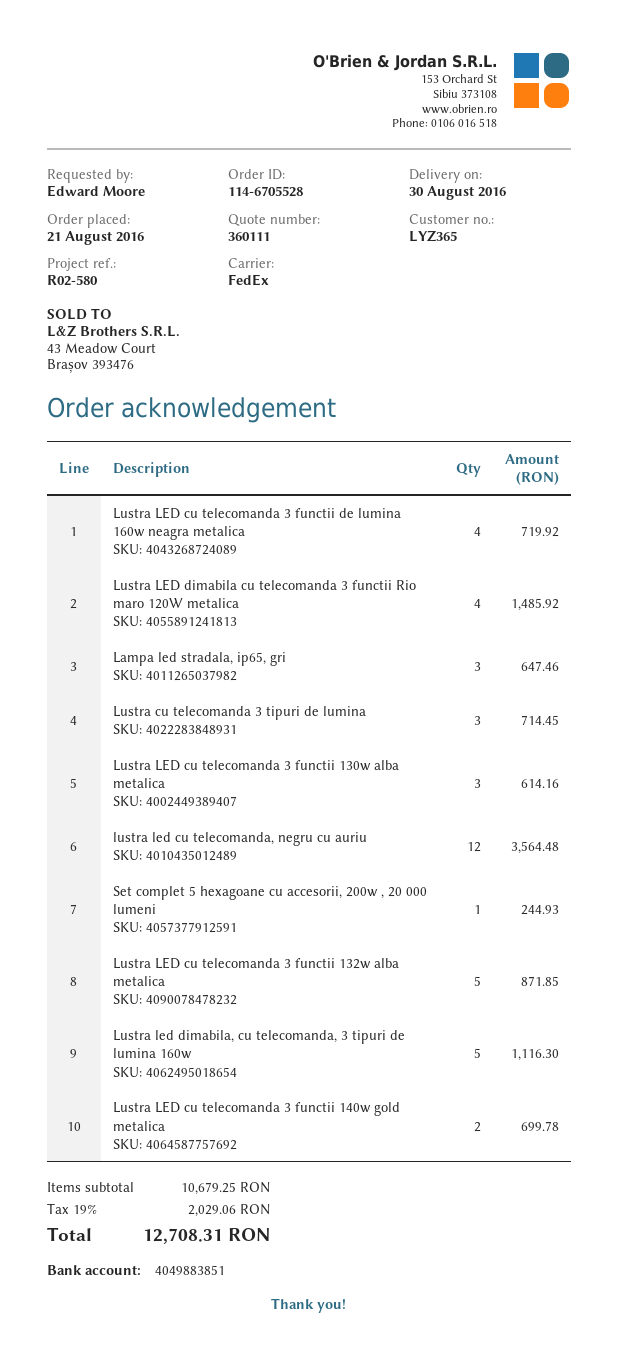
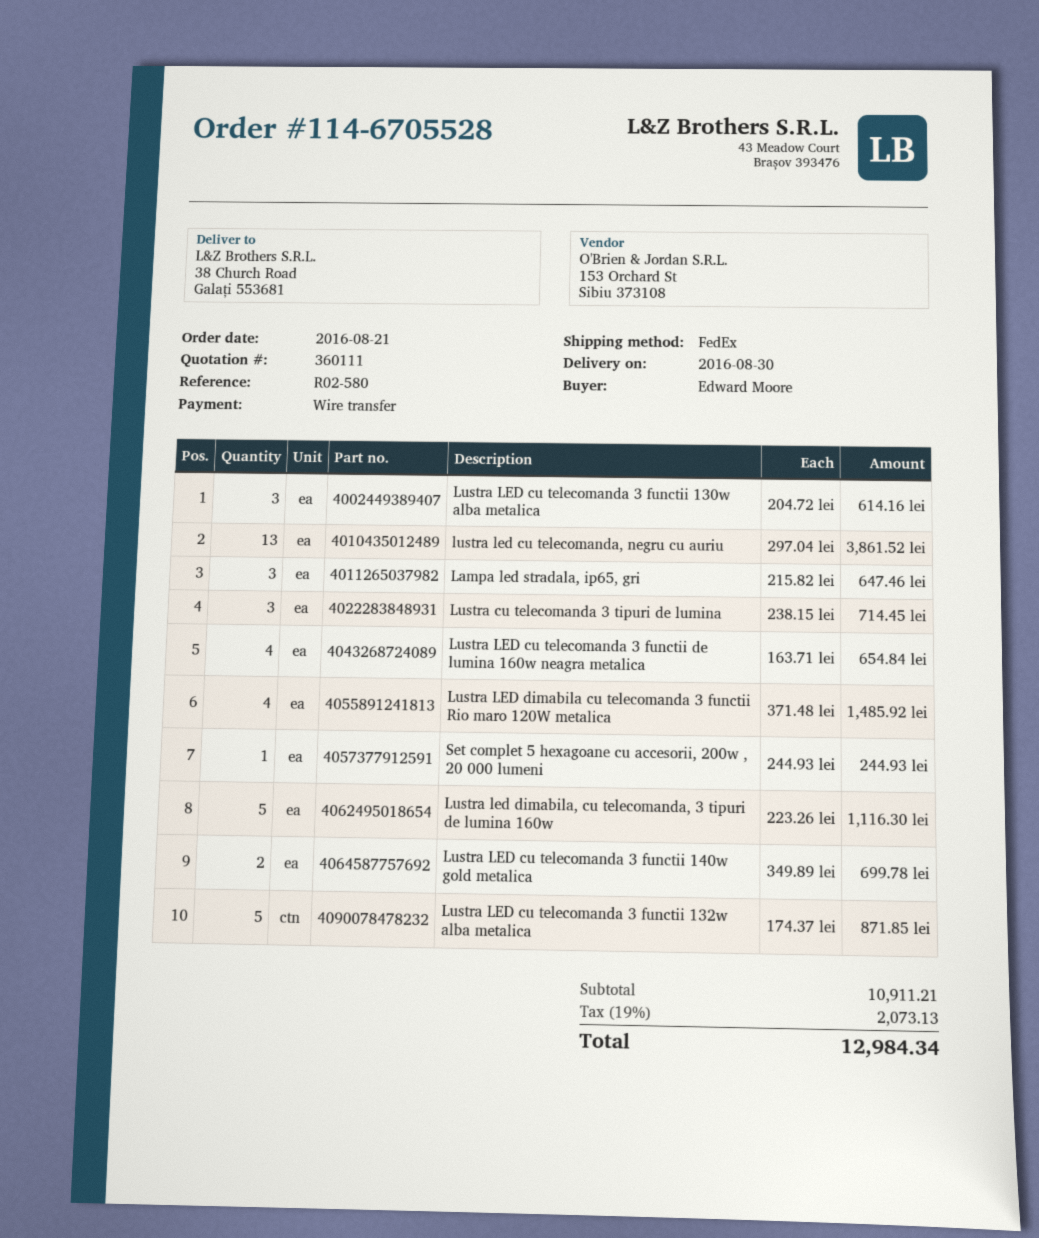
Lustra LED cu telecomanda 3 functii de lumina 160w neagra metalica: 4 for 719.92 -> 4 for 654.84
lustra led cu telecomanda, negru cu auriu: 12 for 3564.48 -> 13 for 3861.52
subtotal: 10679.25 -> 10911.21
tax: 19% = 2029.06 -> 19% = 2073.13
total: 12708.31 -> 12984.34

